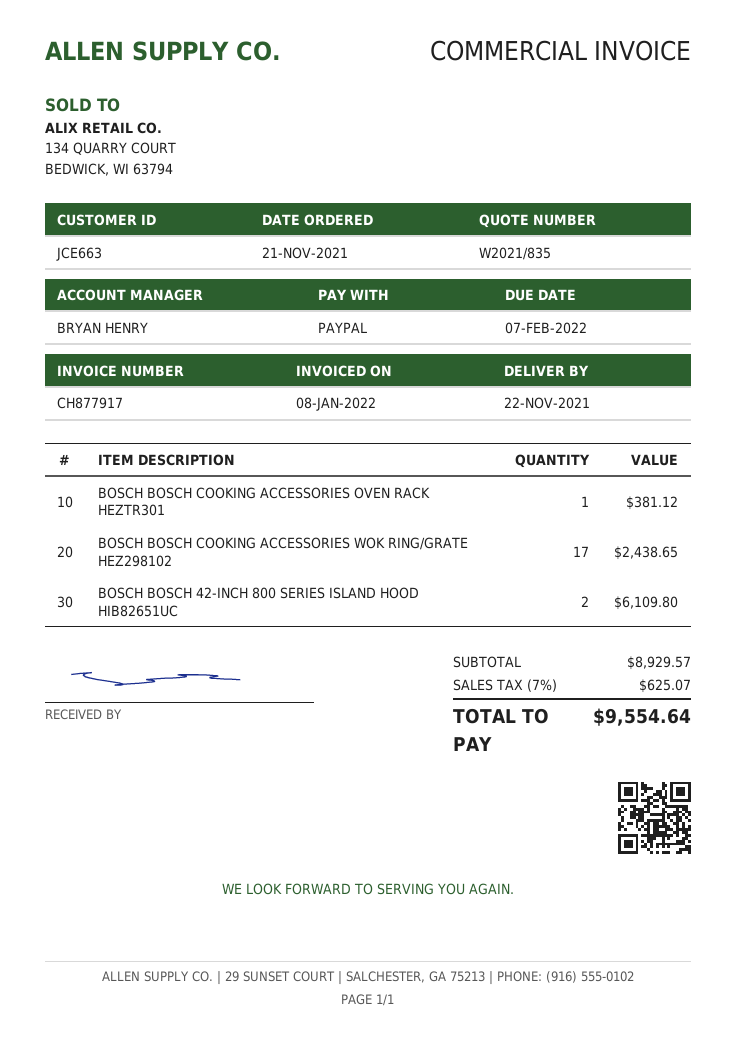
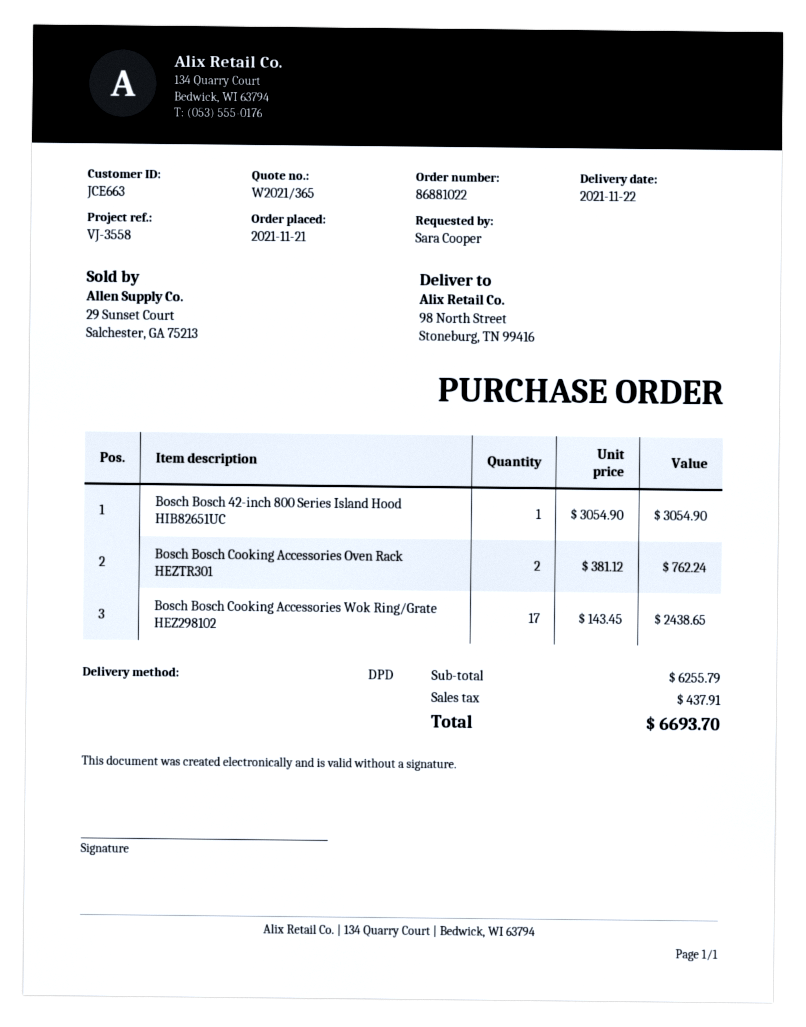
quote number: W2021/835 -> W2021/365
BOSCH BOSCH COOKING ACCESSORIES OVEN RACK HEZTR301: 1 for 381.12 -> 2 for 762.24
BOSCH BOSCH 42-INCH 800 SERIES ISLAND HOOD HIB82651UC: 2 for 6109.80 -> 1 for 3054.90
subtotal: 8929.57 -> 6255.79
tax: 625.07 -> 437.91
total: 9554.64 -> 6693.70

